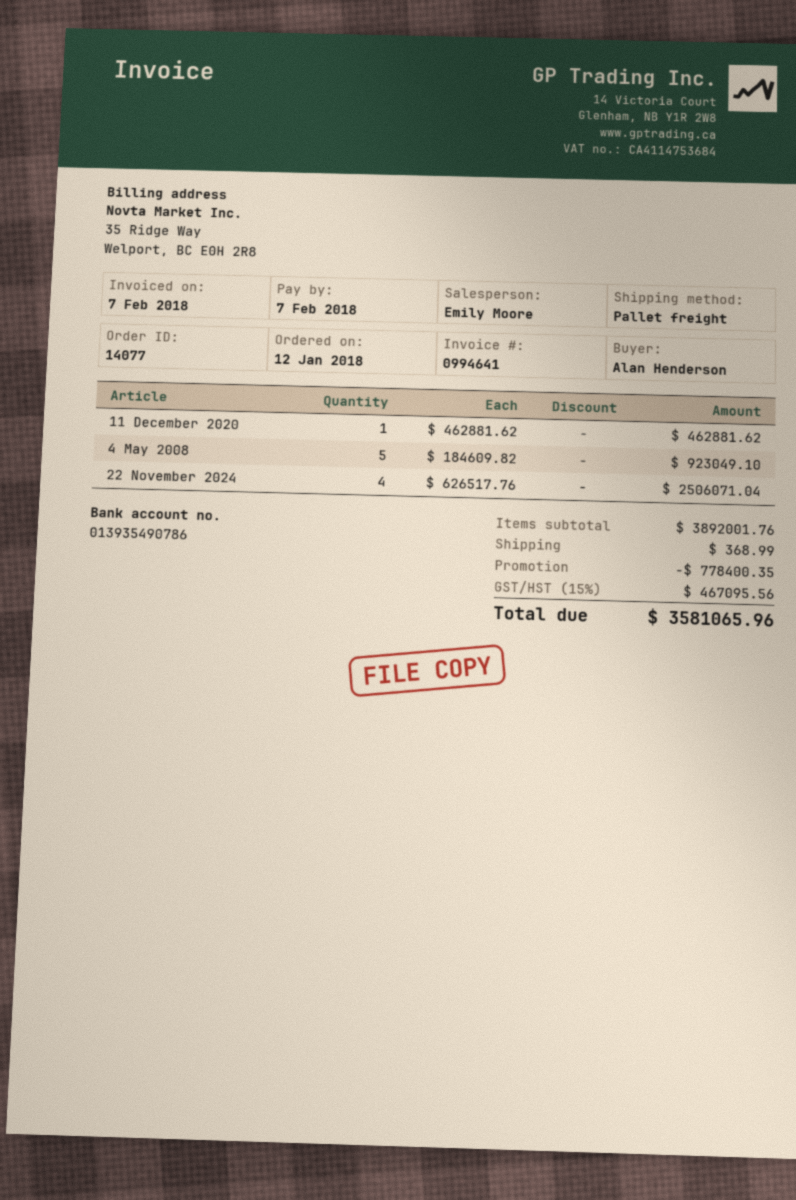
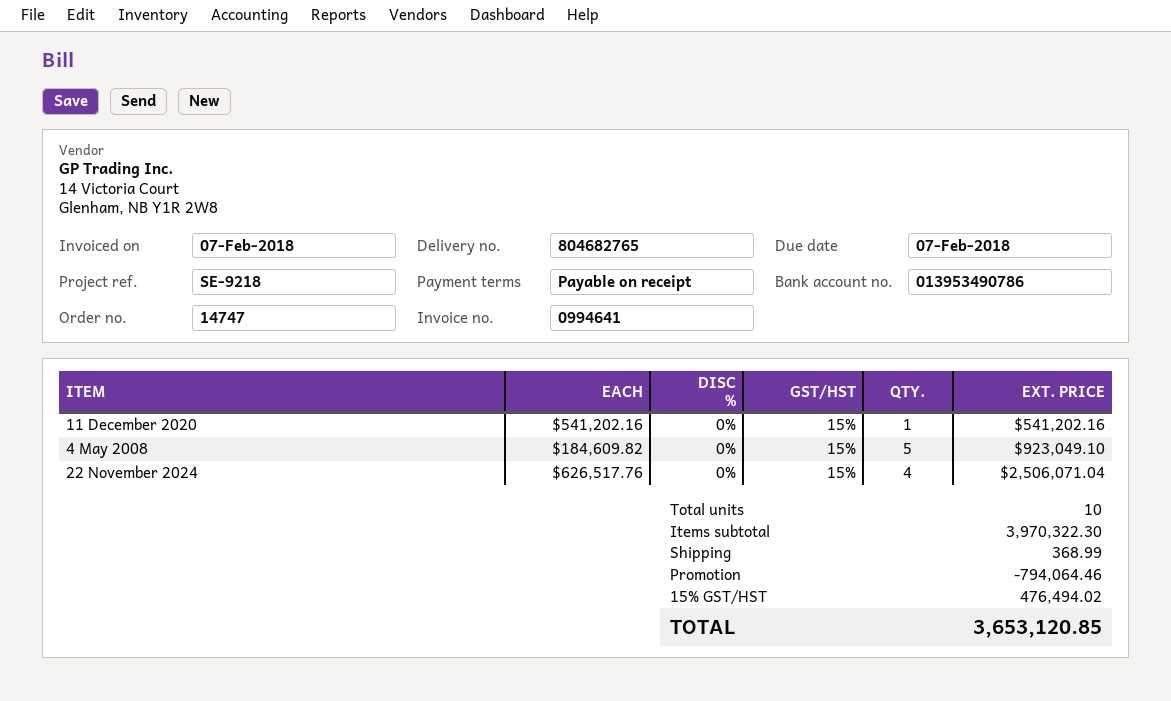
order number: 14077 -> 14747
bank account: 013935490786 -> 013953490786
11 December 2020: 1 x 462881.62 = 462881.62 -> 1 x 541202.16 = 541202.16
subtotal: 3892001.76 -> 3970322.30
discount: 778400.35 -> 794064.46
tax: 15% = 467095.56 -> 15% = 476494.02
total: 3581065.96 -> 3653120.85

